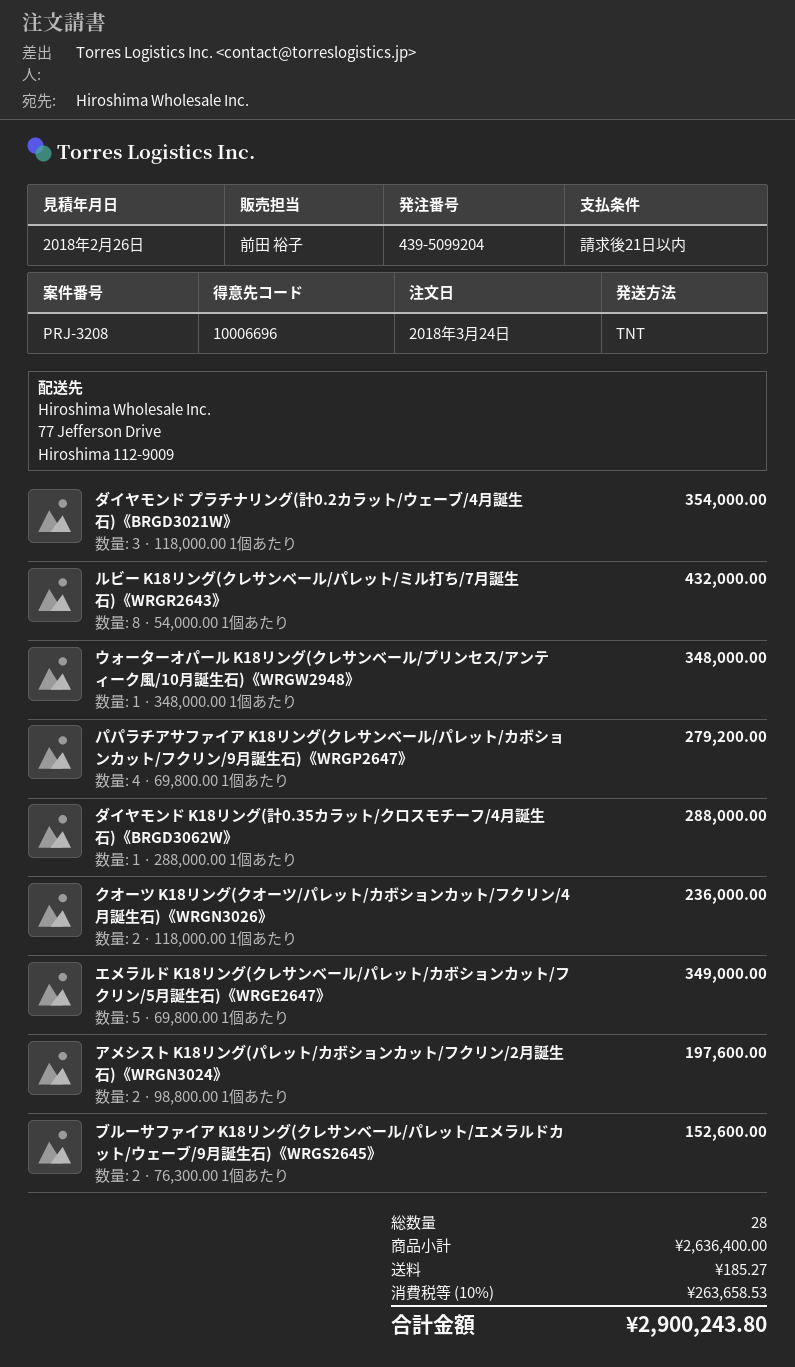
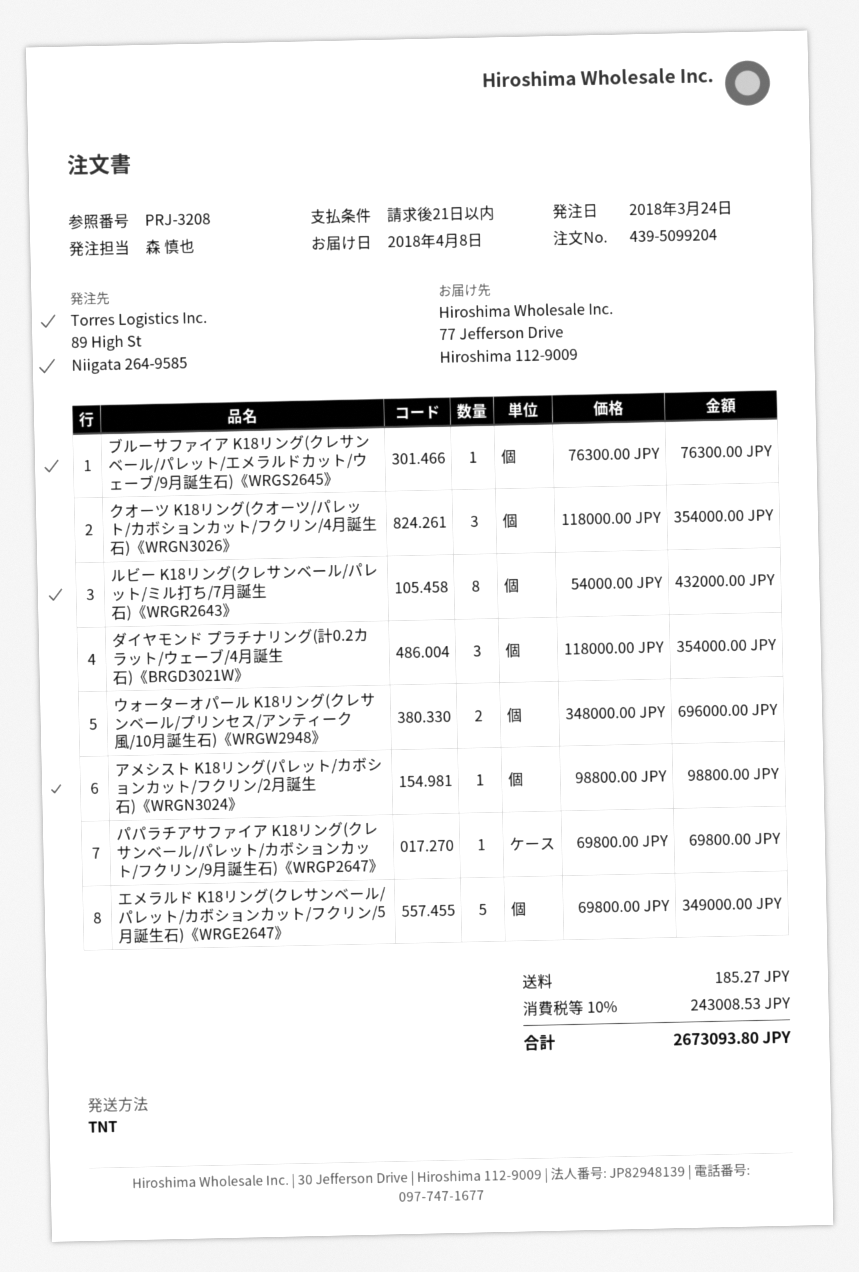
ウォーターオパール K18リング(クレサンベール/プリンセス/アンティーク風/10月誕生石)《WRGW2948》: 1 x 348000.00 = 348000.00 -> 2 x 348000.00 = 696000.00
パパラチアサファイア K18リング(クレサンベール/パレット/カボションカット/フクリン/9月誕生石)《WRGP2647》: 4 x 69800.00 = 279200.00 -> 1 x 69800.00 = 69800.00
ダイヤモンド K18リング(計0.35カラット/クロスモチーフ/4月誕生石)《BRGD3062W》: 1 x 288000.00 = 288000.00 -> none
クオーツ K18リング(クオーツ/パレット/カボションカット/フクリン/4月誕生石)《WRGN3026》: 2 x 118000.00 = 236000.00 -> 3 x 118000.00 = 354000.00
アメシスト K18リング(パレット/カボションカット/フクリン/2月誕生石)《WRGN3024》: 2 x 98800.00 = 197600.00 -> 1 x 98800.00 = 98800.00
ブルーサファイア K18リング(クレサンベール/パレット/エメラルドカット/ウェーブ/9月誕生石)《WRGS2645》: 2 x 76300.00 = 152600.00 -> 1 x 76300.00 = 76300.00
tax: 10% = 263658.53 -> 10% = 243008.53
total: 2900243.80 -> 2673093.80

